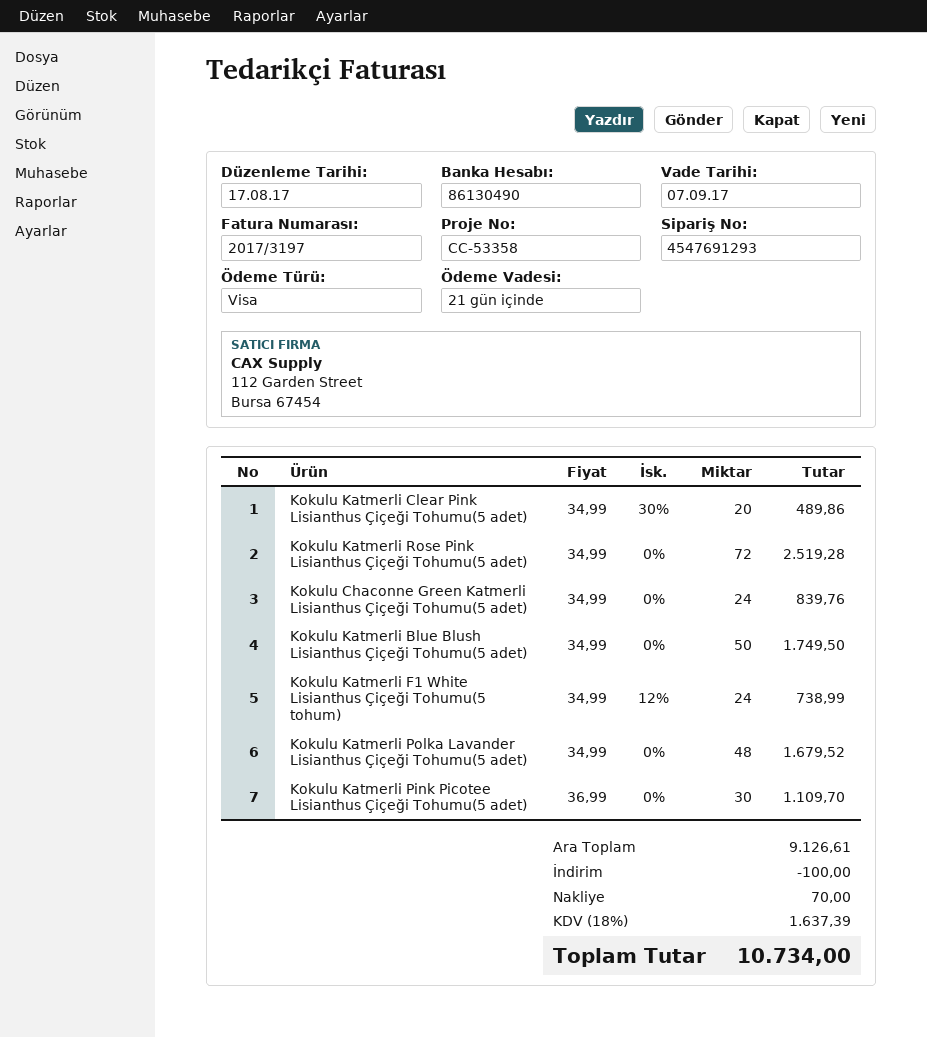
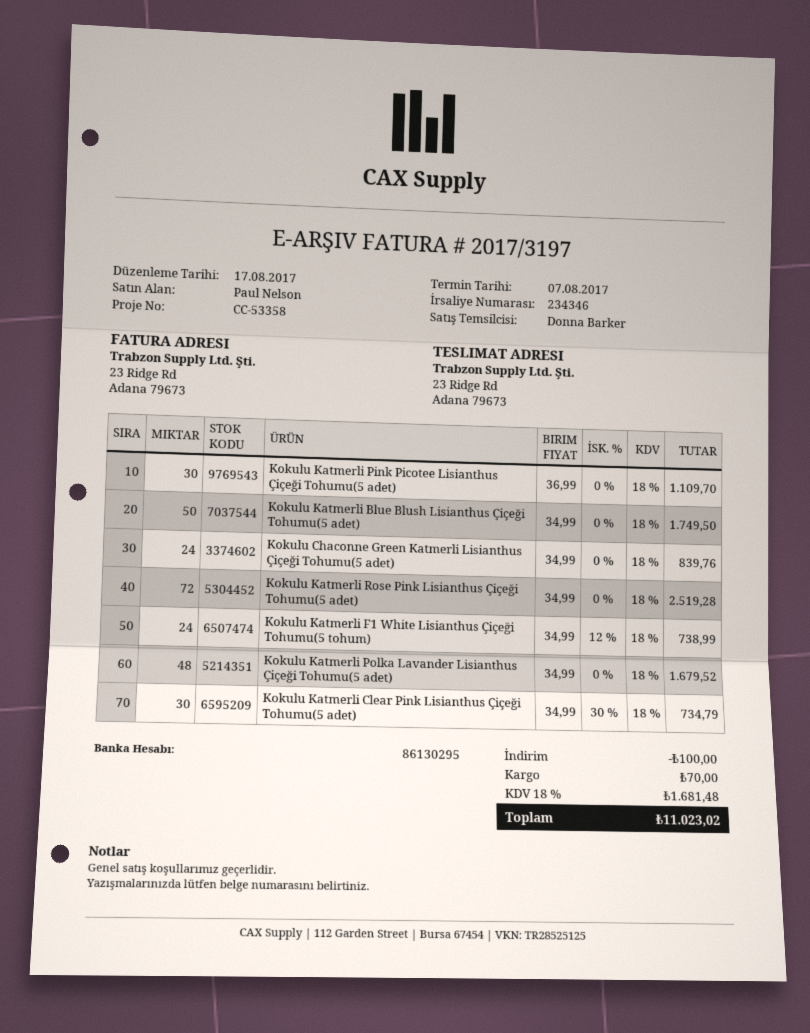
bank account: 86130490 -> 86130295
Kokulu Katmerli Clear Pink Lisianthus Çiçeği Tohumu(5 adet): 20 x 34.99 - 30% = 489.86 -> 30 x 34.99 - 30% = 734.79
tax: 18% = 1637.39 -> 18% = 1681.48
total: 10734.00 -> 11023.02

